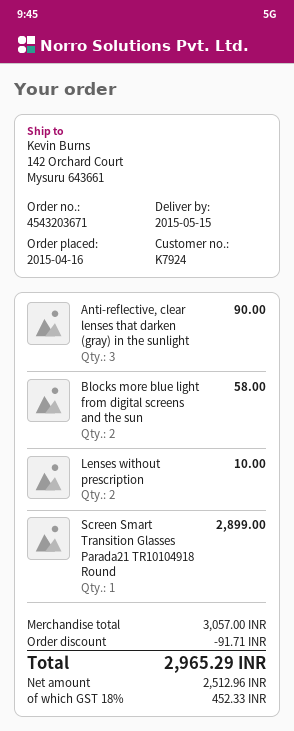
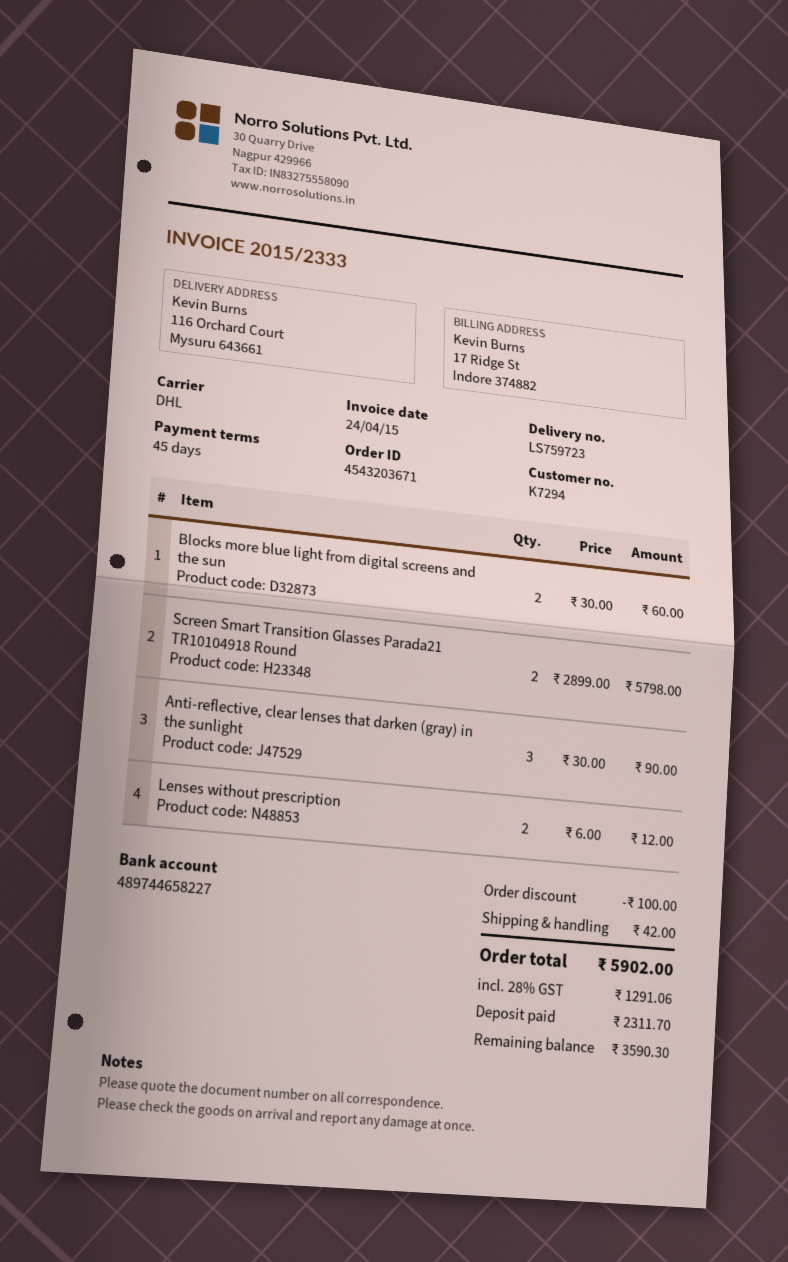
customer number: K7924 -> K7294
ship to: 142 Orchard Court, Mysuru 643661 -> 116 Orchard Court, Mysuru 643661
Blocks more blue light from digital screens and the sun: 2 for 58.00 -> 2 for 60.00
Lenses without prescription: 2 for 10.00 -> 2 for 12.00
Screen Smart Transition Glasses Parada21 TR10104918 Round: 1 for 2899.00 -> 2 for 5798.00
discount: 91.71 -> 100.00
shipping: none -> 42.00
tax: 18% = 452.33 -> 28% = 1291.06
total: 2965.29 -> 5902.00

